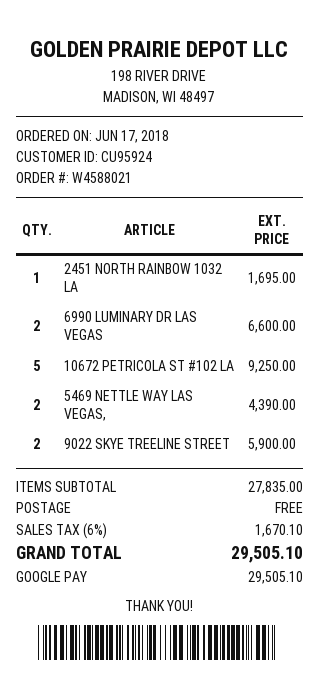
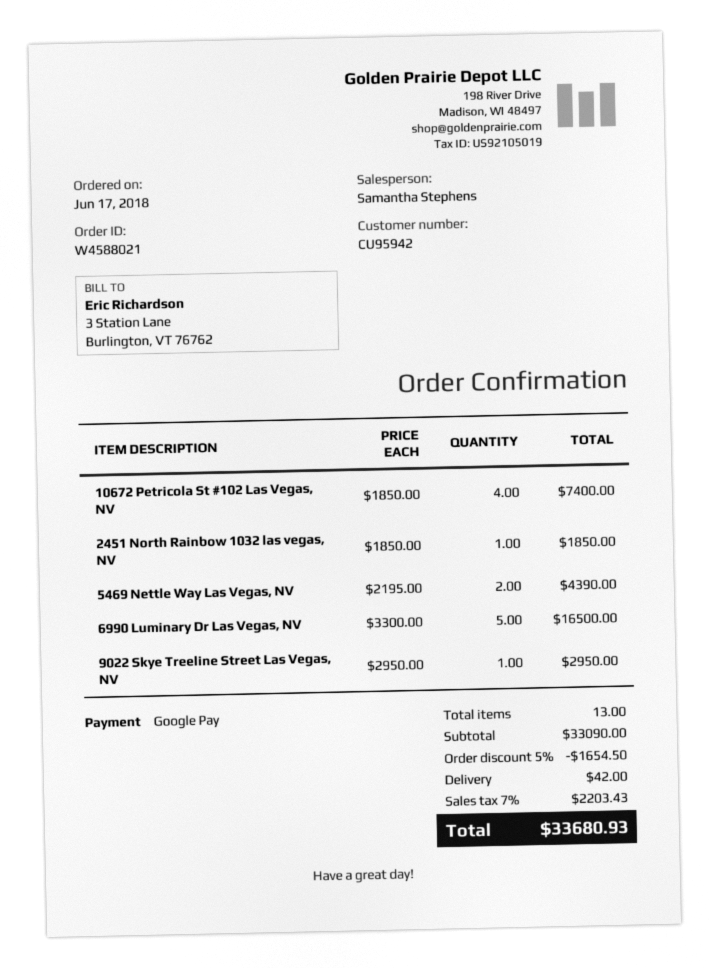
customer number: CU95924 -> CU95942
2451 NORTH RAINBOW 1032 LA: 1 for 1695.00 -> 1 for 1850.00
6990 LUMINARY DR LAS VEGAS: 2 for 6600.00 -> 5 for 16500.00
10672 PETRICOLA ST #102 LA: 5 for 9250.00 -> 4 for 7400.00
9022 SKYE TREELINE STREET: 2 for 5900.00 -> 1 for 2950.00
subtotal: 27835.00 -> 33090.00
discount: none -> 5% = 1654.50
shipping: 0.00 -> 42.00
tax: 6% = 1670.10 -> 7% = 2203.43
total: 29505.10 -> 33680.93

